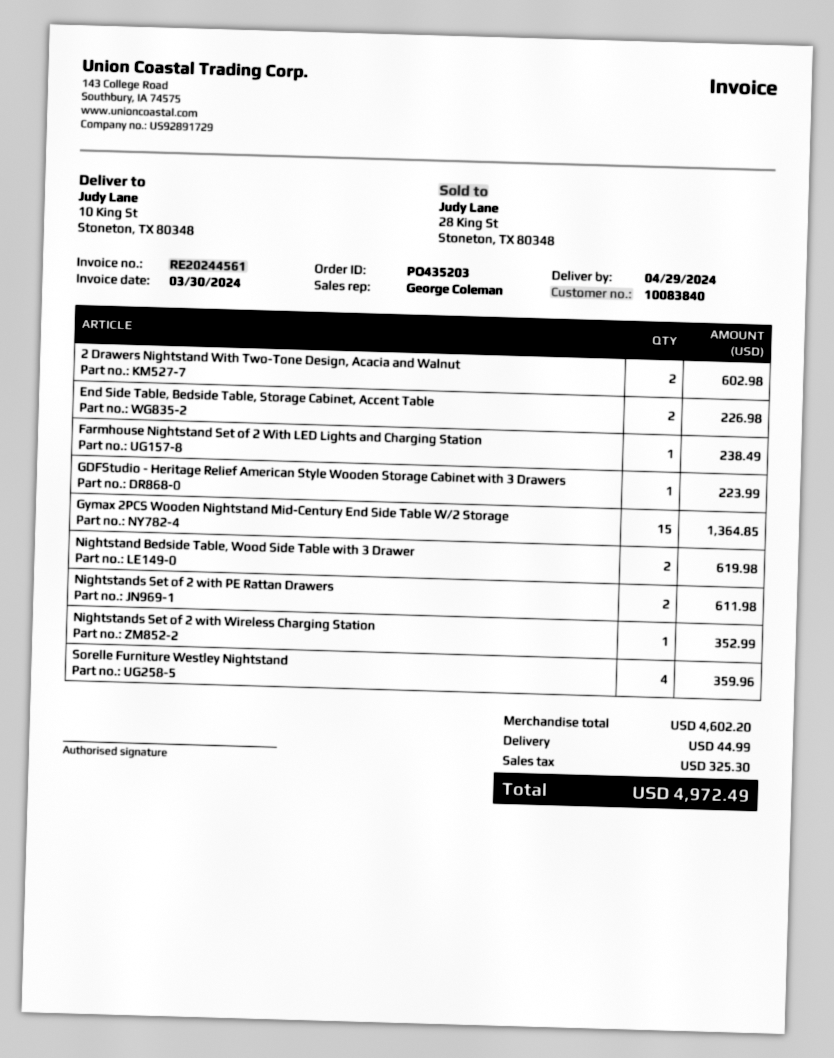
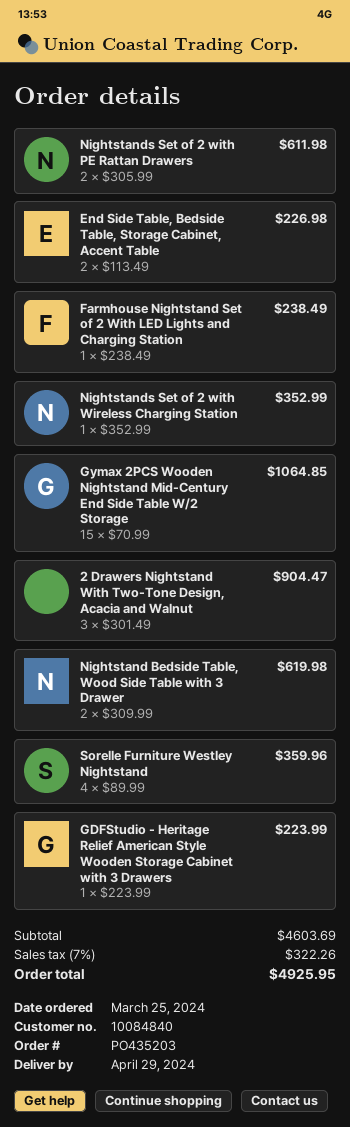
customer number: 10083840 -> 10084840
2 Drawers Nightstand With Two-Tone Design, Acacia and Walnut: 2 for 602.98 -> 3 for 904.47
Gymax 2PCS Wooden Nightstand Mid-Century End Side Table W/2 Storage: 15 for 1364.85 -> 15 for 1064.85
subtotal: 4602.20 -> 4603.69
shipping: 44.99 -> none
tax: 325.30 -> 322.26
total: 4972.49 -> 4925.95

